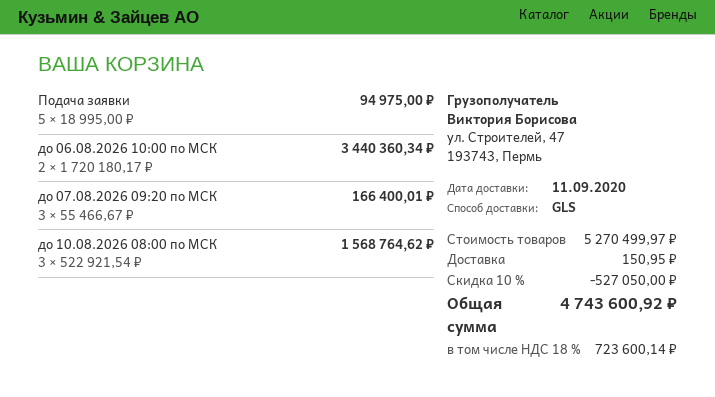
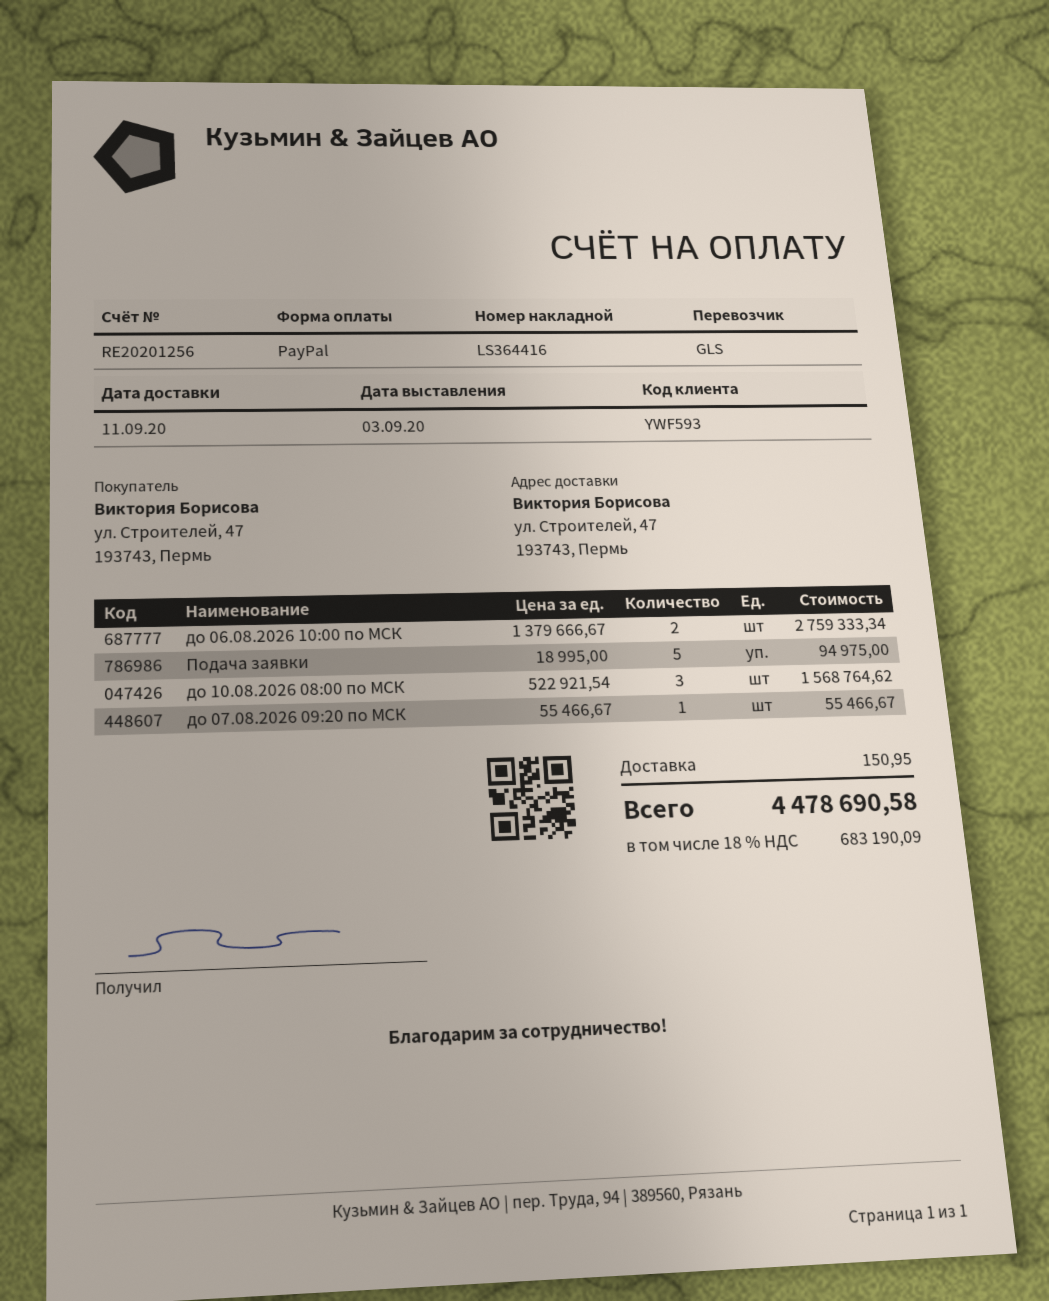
до 06.08.2026 10:00 по МСК: 2 x 1720180.17 = 3440360.34 -> 2 x 1379666.67 = 2759333.34
до 07.08.2026 09:20 по МСК: 3 x 55466.67 = 166400.01 -> 1 x 55466.67 = 55466.67
discount: 10% = 527050.00 -> none
tax: 18% = 723600.14 -> 18% = 683190.09
total: 4743600.92 -> 4478690.58

